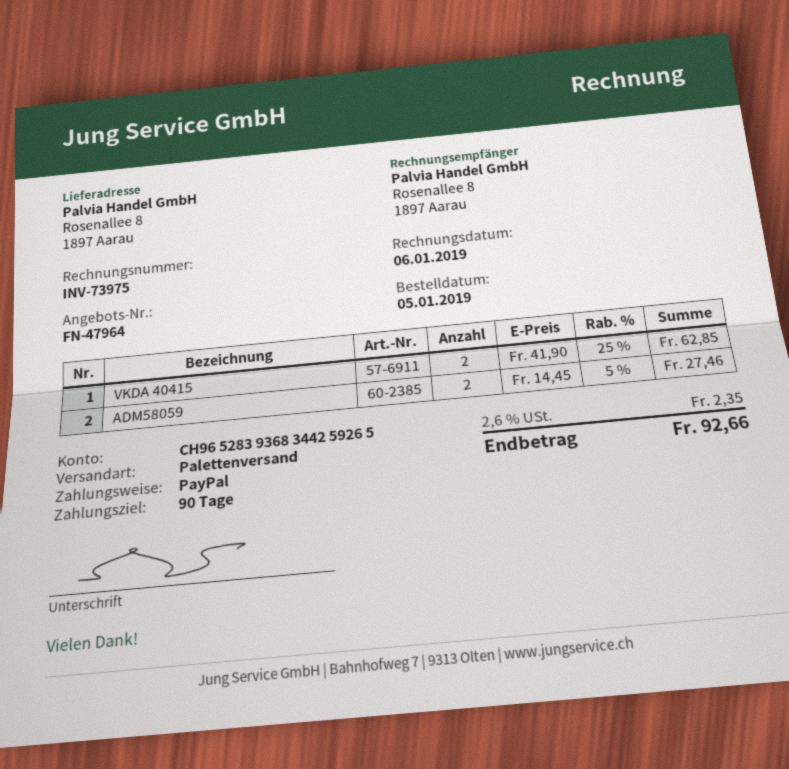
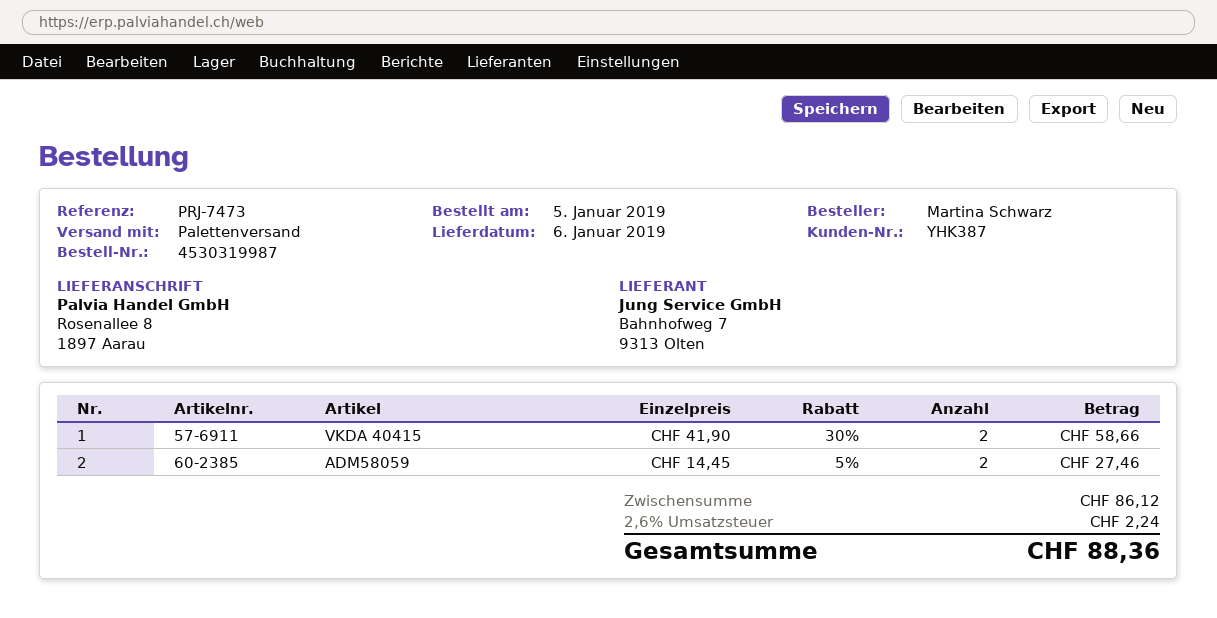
VKDA 40415: 2 x 41.90 - 25% = 62.85 -> 2 x 41.90 - 30% = 58.66
tax: 2.6% = 2.35 -> 2.6% = 2.24
total: 92.66 -> 88.36

